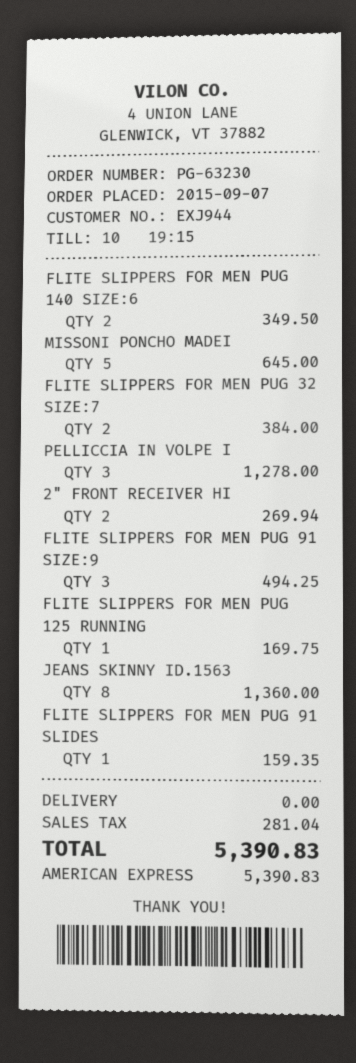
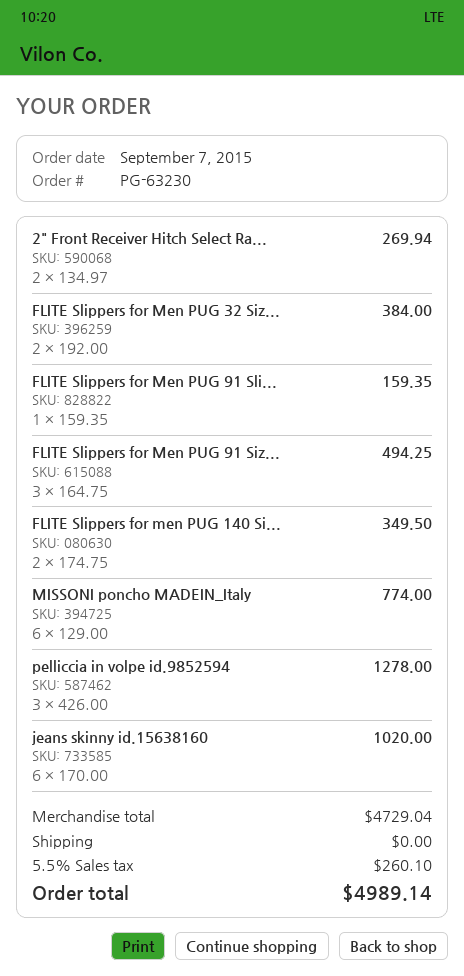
MISSONI PONCHO MADEI: 5 for 645.00 -> 6 for 774.00
FLITE SLIPPERS FOR MEN PUG 125 RUNNING: 1 for 169.75 -> none
JEANS SKINNY ID.1563: 8 for 1360.00 -> 6 for 1020.00
tax: 281.04 -> 260.10
total: 5390.83 -> 4989.14

